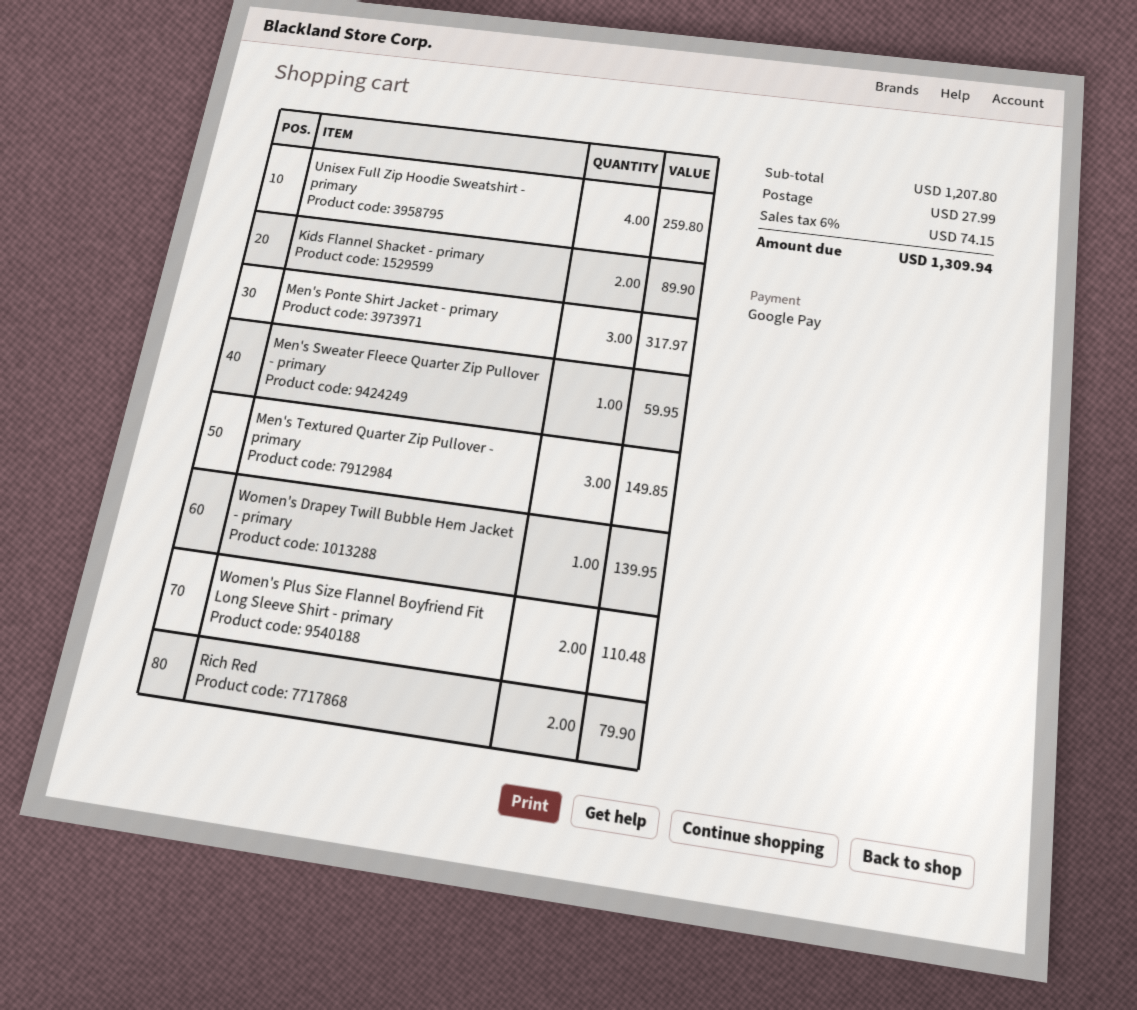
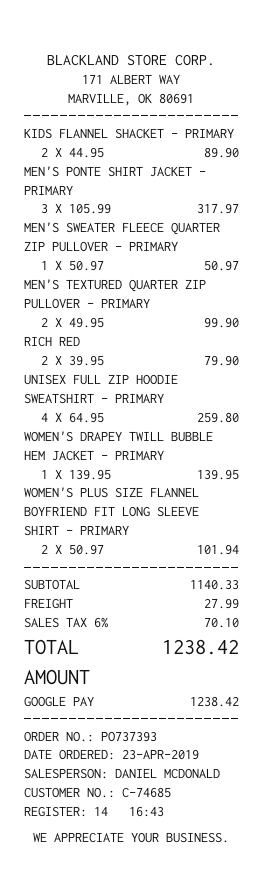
Men's Sweater Fleece Quarter Zip Pullover - primary: 1 for 59.95 -> 1 for 50.97
Men's Textured Quarter Zip Pullover - primary: 3 for 149.85 -> 2 for 99.90
Women's Plus Size Flannel Boyfriend Fit Long Sleeve Shirt - primary: 2 for 110.48 -> 2 for 101.94
subtotal: 1207.80 -> 1140.33
tax: 6% = 74.15 -> 6% = 70.10
total: 1309.94 -> 1238.42

